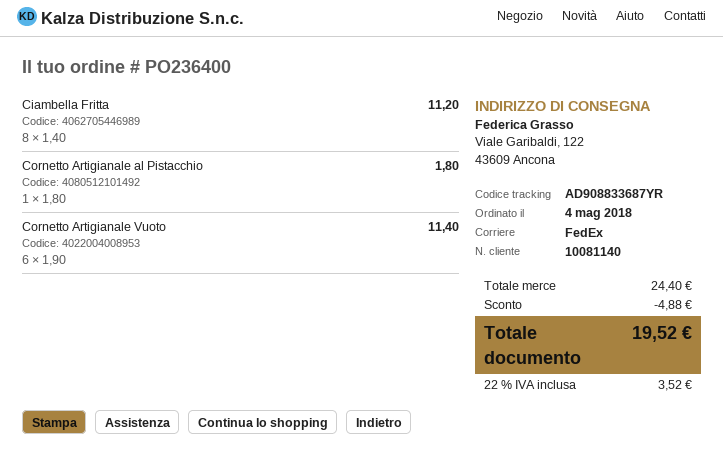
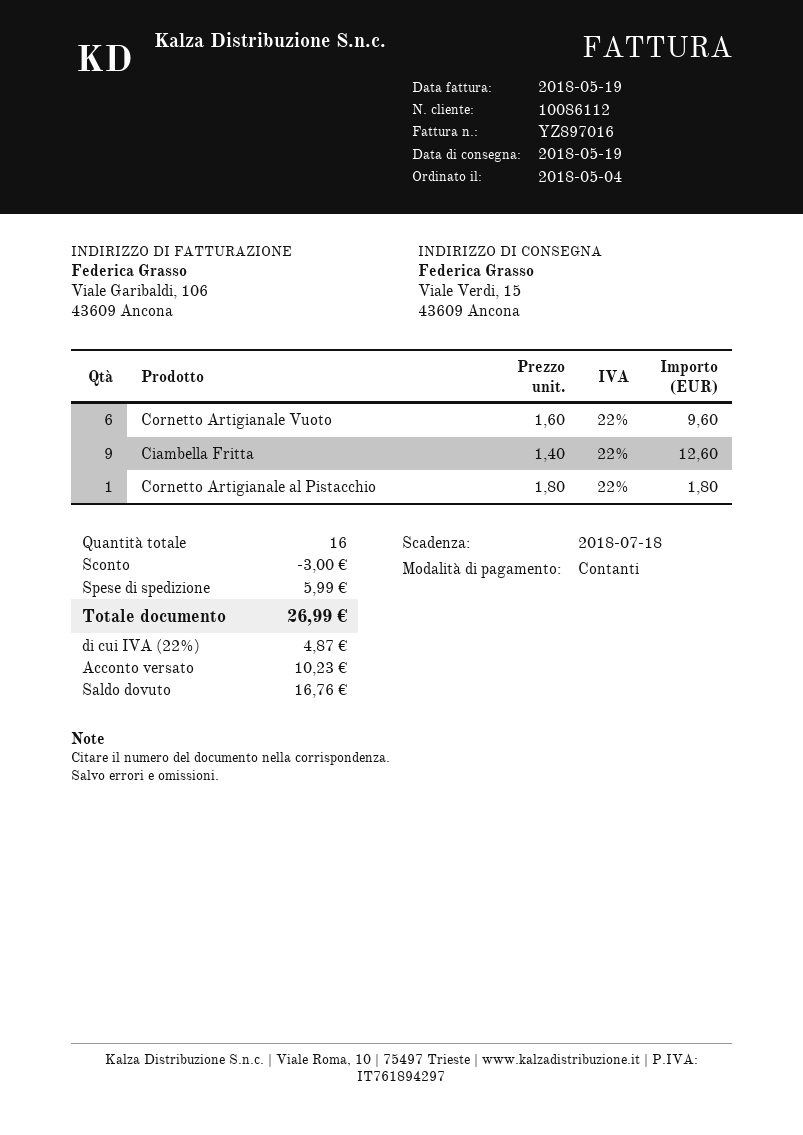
customer number: 10081140 -> 10086112
ship to: Viale Garibaldi, 122, 43609 Ancona -> Viale Verdi, 15, 43609 Ancona
Ciambella Fritta: 8 x 1.40 = 11.20 -> 9 x 1.40 = 12.60
Cornetto Artigianale Vuoto: 6 x 1.90 = 11.40 -> 6 x 1.60 = 9.60
discount: 4.88 -> 3.00
shipping: none -> 5.99
tax: 22% = 3.52 -> 22% = 4.87
total: 19.52 -> 26.99

